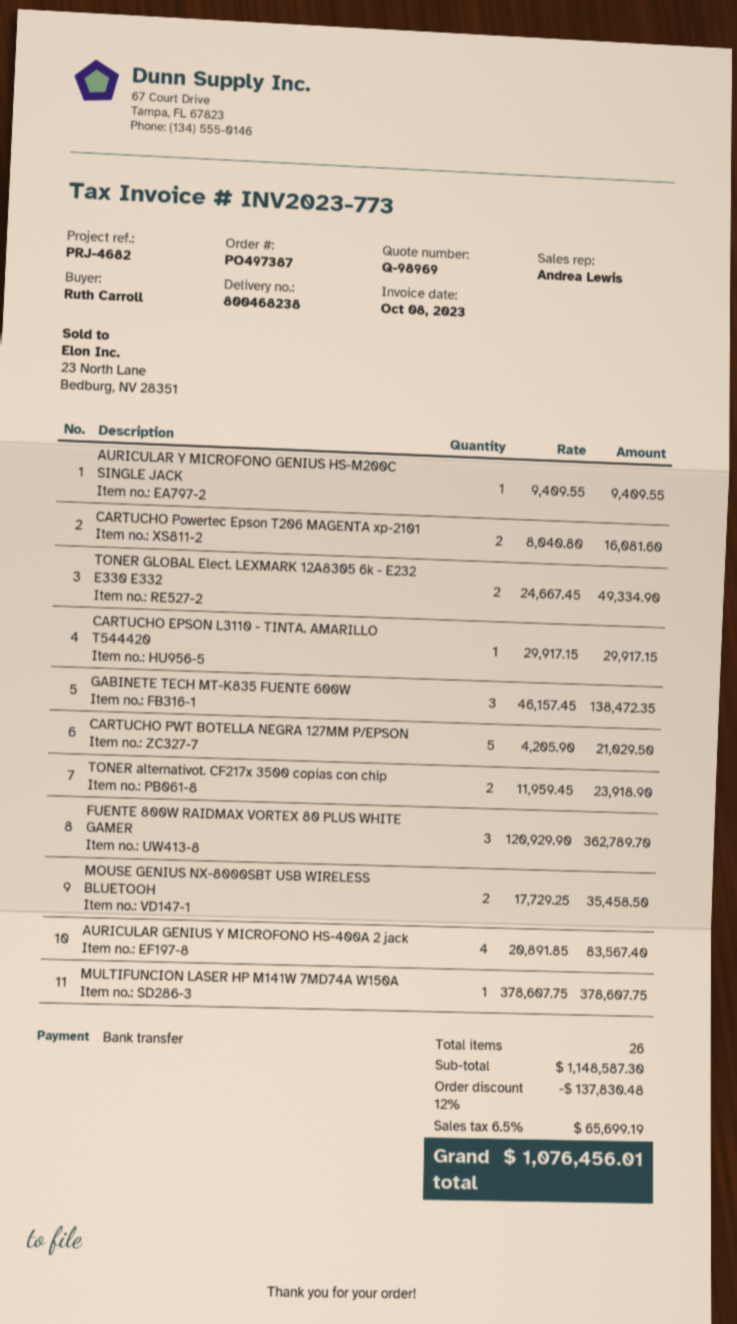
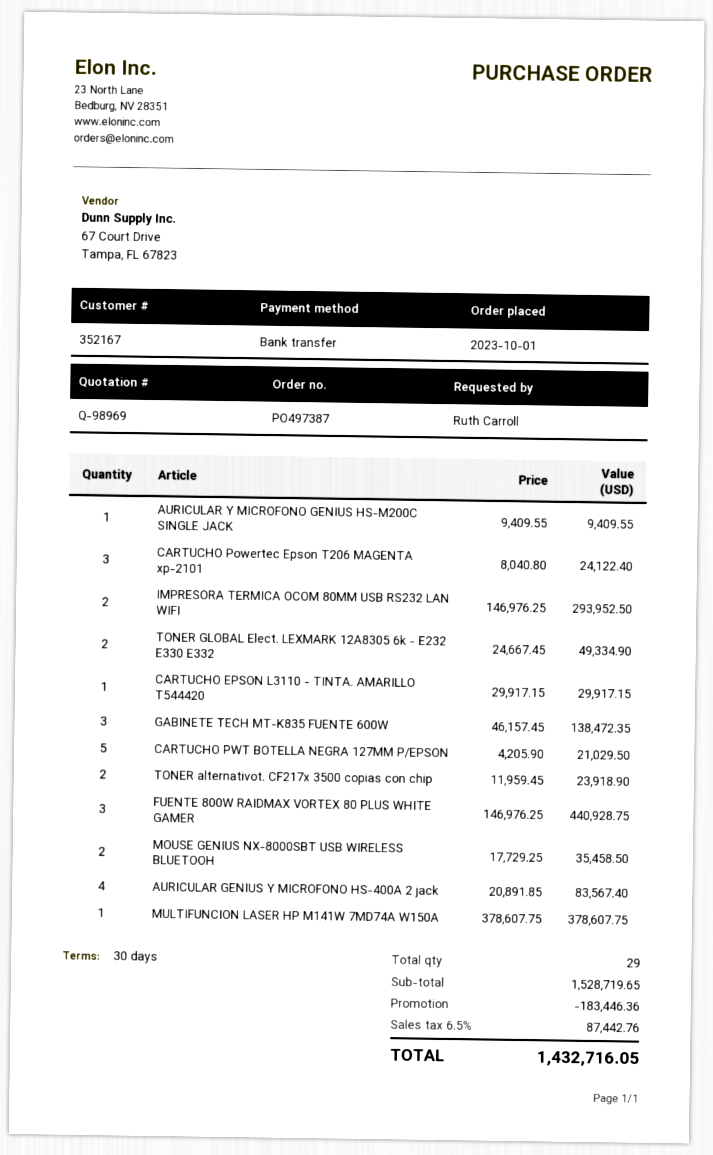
CARTUCHO Powertec Epson T206 MAGENTA xp-2101: 2 x 8040.80 = 16081.60 -> 3 x 8040.80 = 24122.40
FUENTE 800W RAIDMAX VORTEX 80 PLUS WHITE GAMER: 3 x 120929.90 = 362789.70 -> 3 x 146976.25 = 440928.75
IMPRESORA TERMICA OCOM 80MM USB RS232 LAN WIFI: none -> 2 x 146976.25 = 293952.50
total quantity: 26 -> 29
subtotal: 1148587.30 -> 1528719.65
discount: 137830.48 -> 183446.36
tax: 6.5% = 65699.19 -> 6.5% = 87442.76
total: 1076456.01 -> 1432716.05

